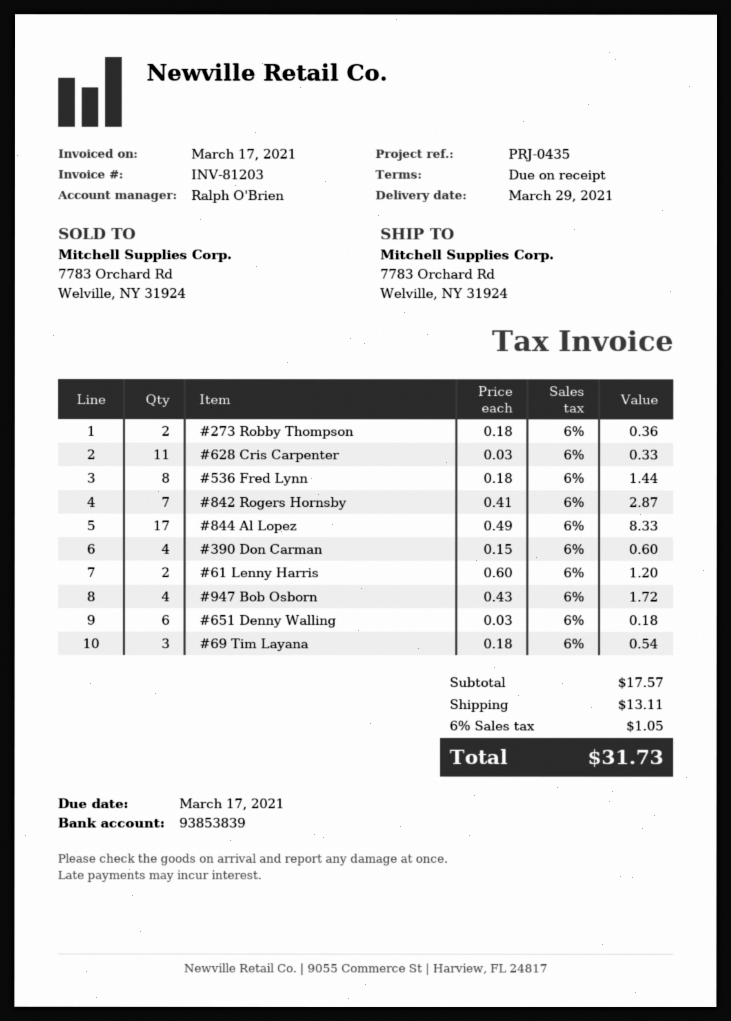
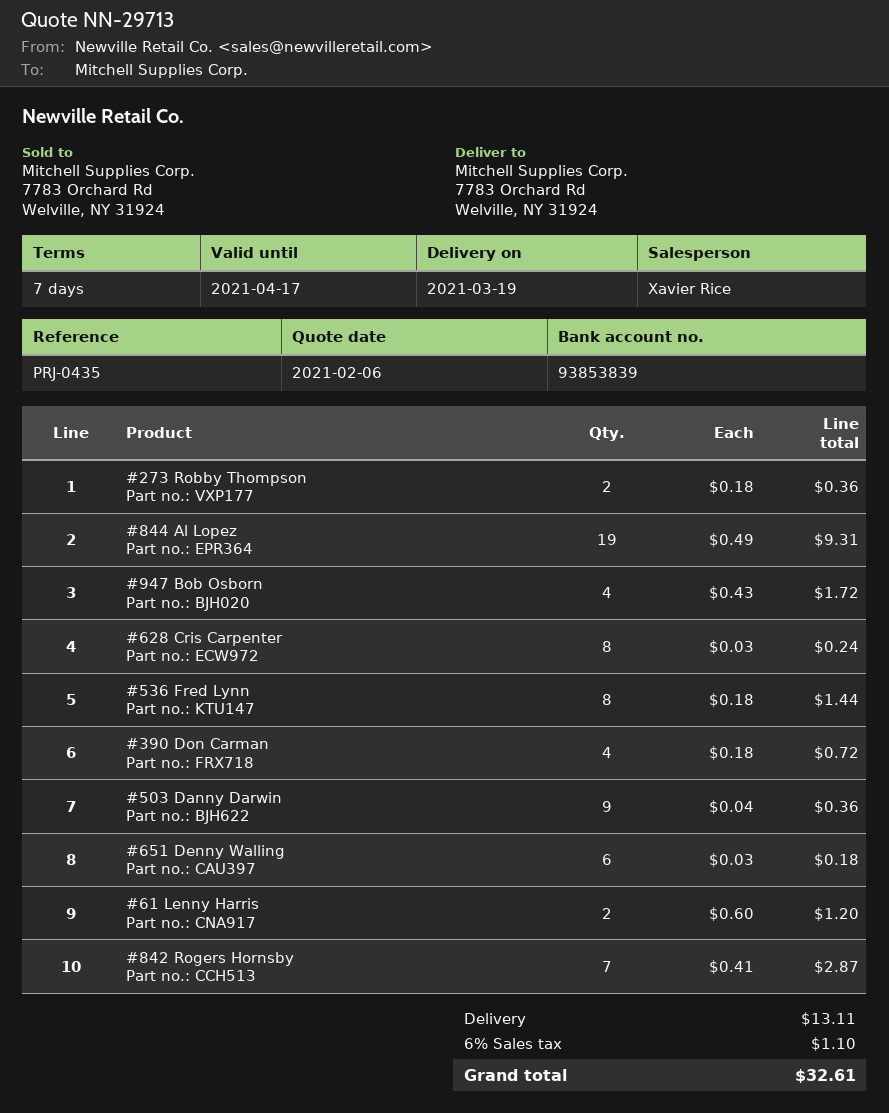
delivery date: 2021-03-29 -> 2021-03-19
payment terms: on receipt -> 7 days
sales rep: Ralph O'Brien -> Xavier Rice
#628 Cris Carpenter: 11 x 0.03 = 0.33 -> 8 x 0.03 = 0.24
#844 Al Lopez: 17 x 0.49 = 8.33 -> 19 x 0.49 = 9.31
#390 Don Carman: 4 x 0.15 = 0.60 -> 4 x 0.18 = 0.72
#69 Tim Layana: 3 x 0.18 = 0.54 -> none
#503 Danny Darwin: none -> 9 x 0.04 = 0.36
tax: 6% = 1.05 -> 6% = 1.10
total: 31.73 -> 32.61

